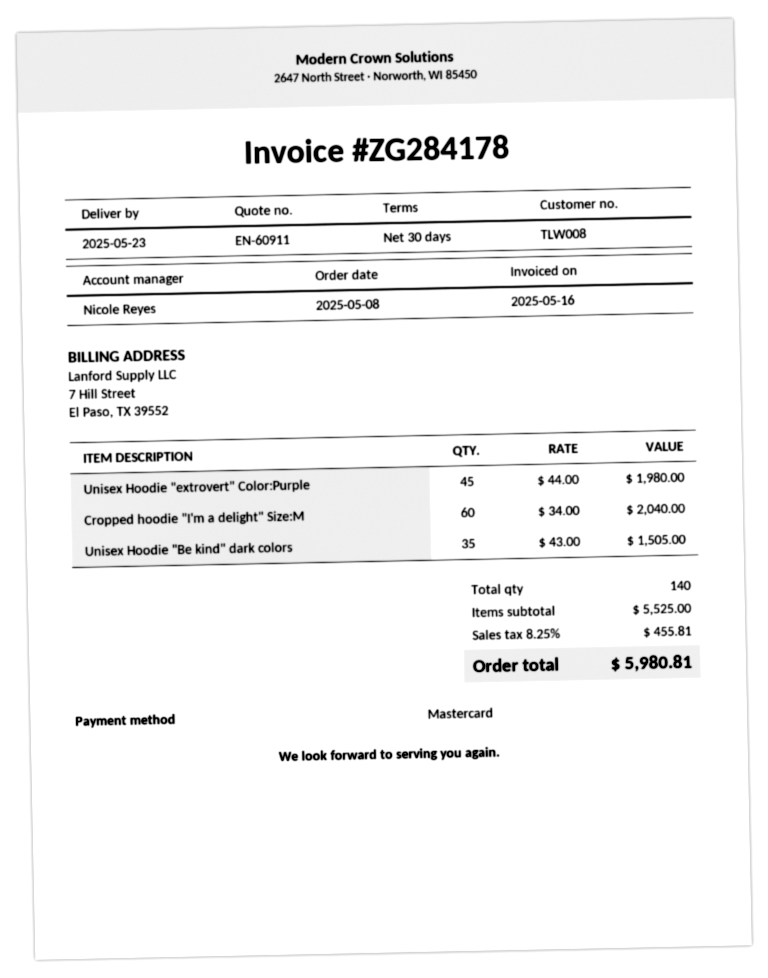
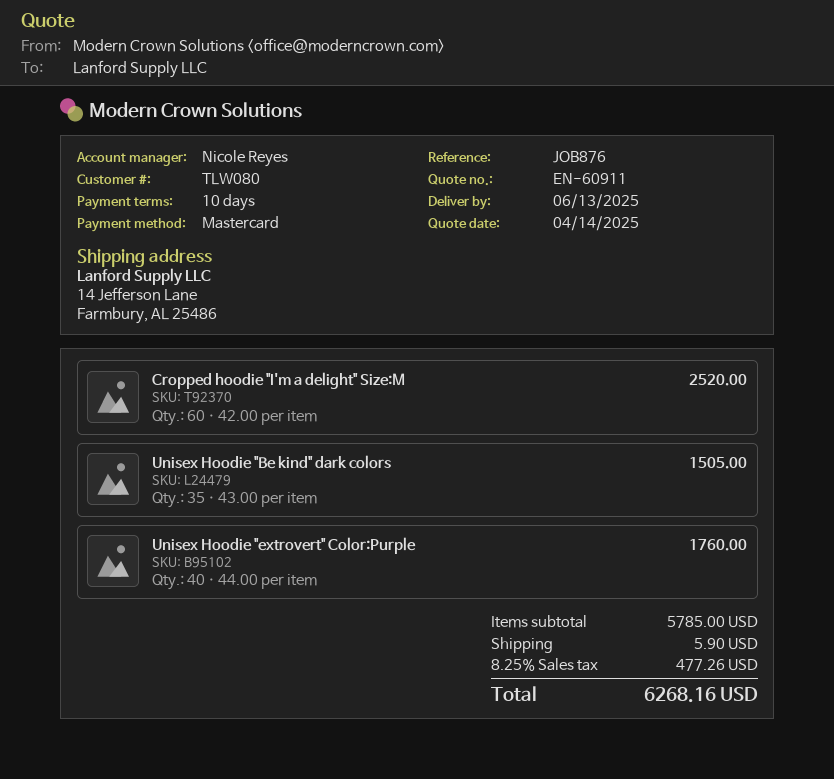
delivery date: 2025-05-23 -> 2025-06-13
payment terms: 30 days -> 10 days
customer number: TLW008 -> TLW080
Unisex Hoodie "extrovert" Color:Purple: 45 x 44.00 = 1980.00 -> 40 x 44.00 = 1760.00
Cropped hoodie "I'm a delight" Size:M: 60 x 34.00 = 2040.00 -> 60 x 42.00 = 2520.00
subtotal: 5525.00 -> 5785.00
shipping: none -> 5.90
tax: 8.25% = 455.81 -> 8.25% = 477.26
total: 5980.81 -> 6268.16

